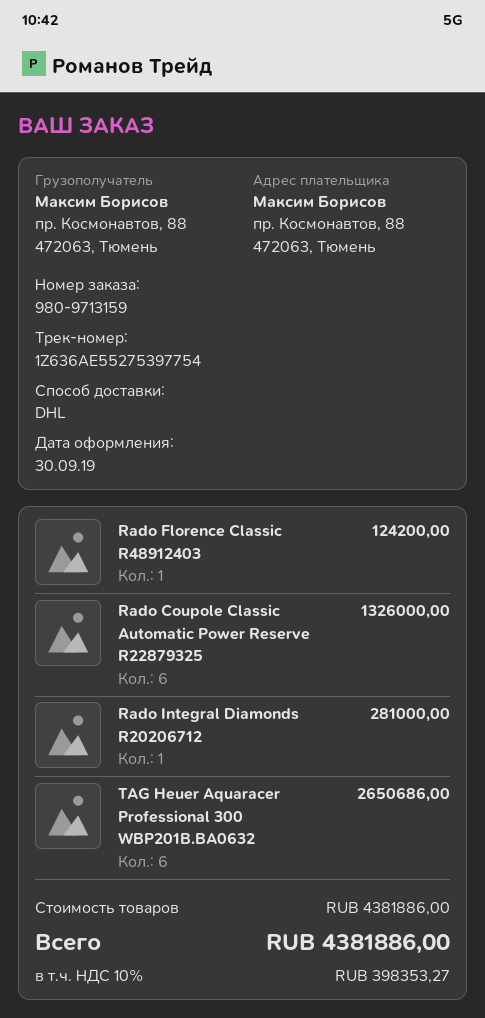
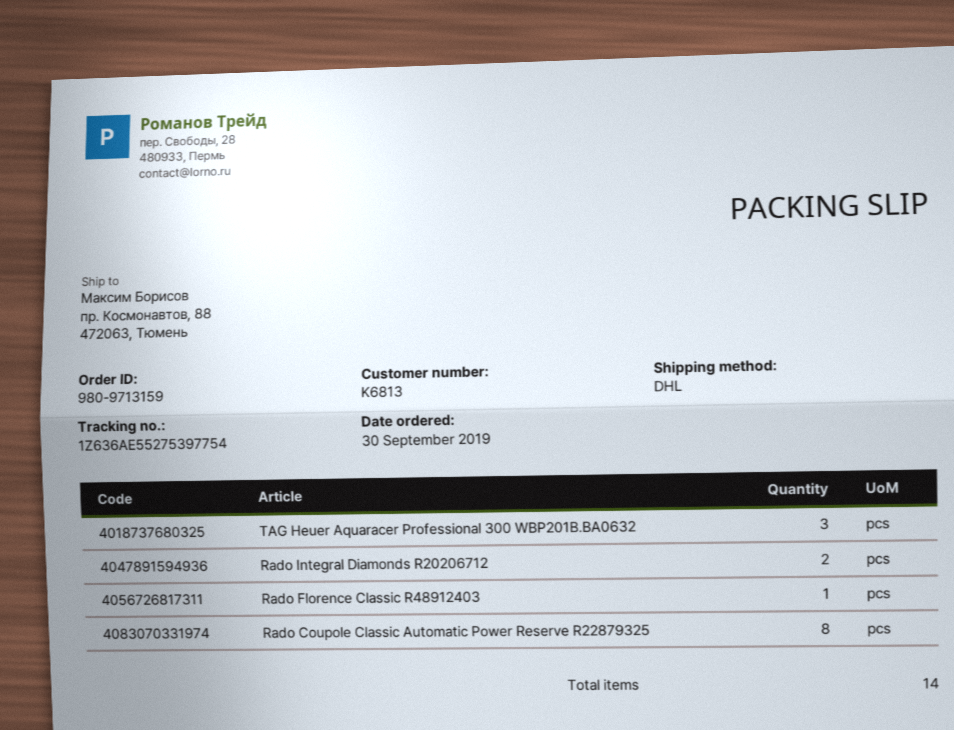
Rado Coupole Classic Automatic Power Reserve R22879325: 6 -> 8
Rado Integral Diamonds R20206712: 1 -> 2
TAG Heuer Aquaracer Professional 300 WBP201B.BA0632: 6 -> 3

